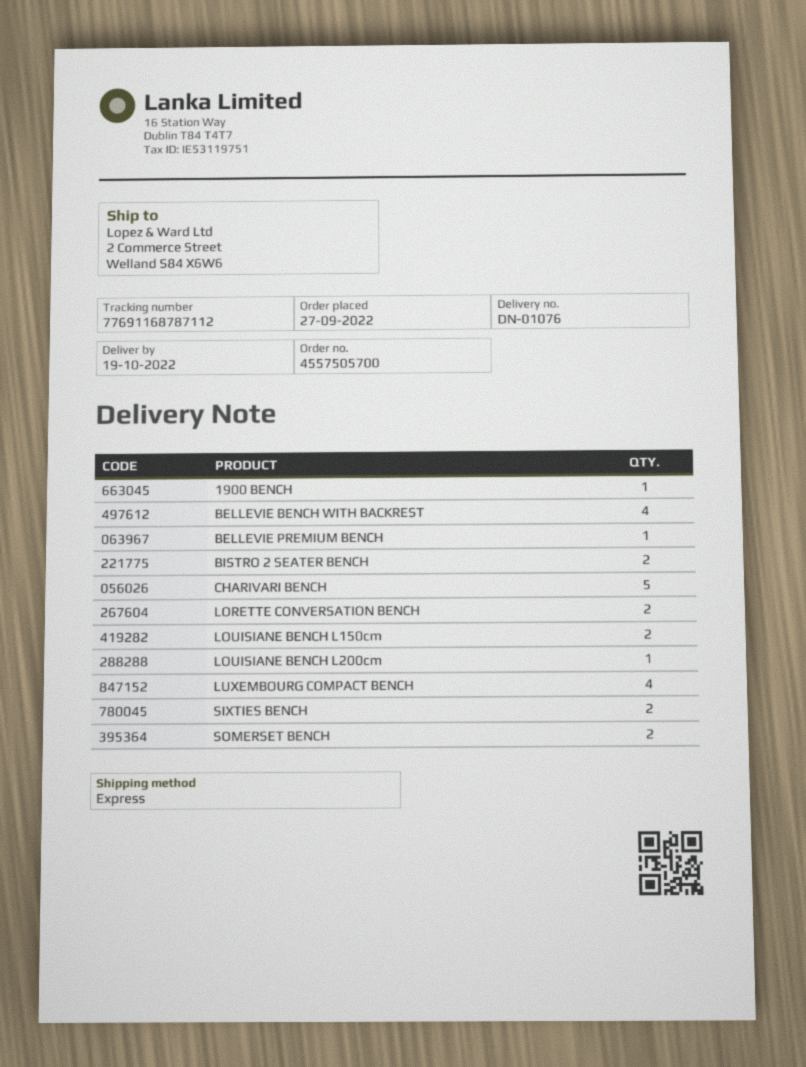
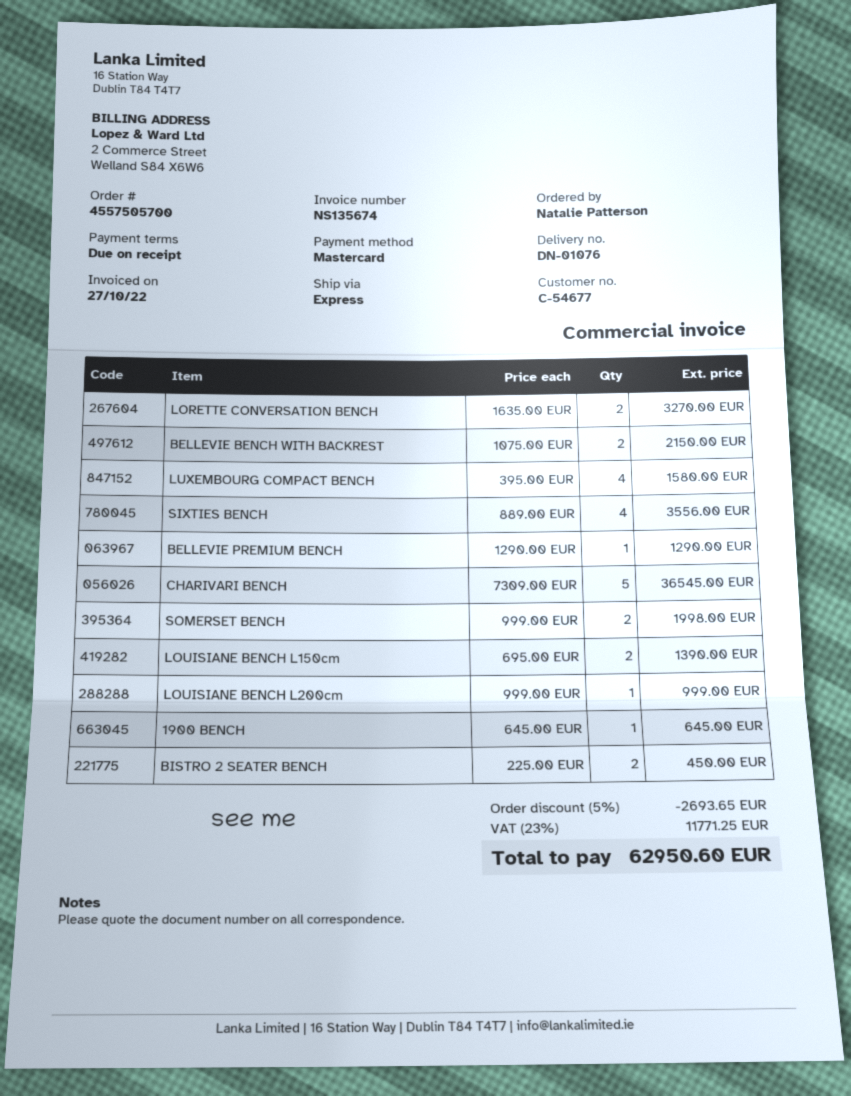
BELLEVIE BENCH WITH BACKREST: 4 -> 2
SIXTIES BENCH: 2 -> 4

